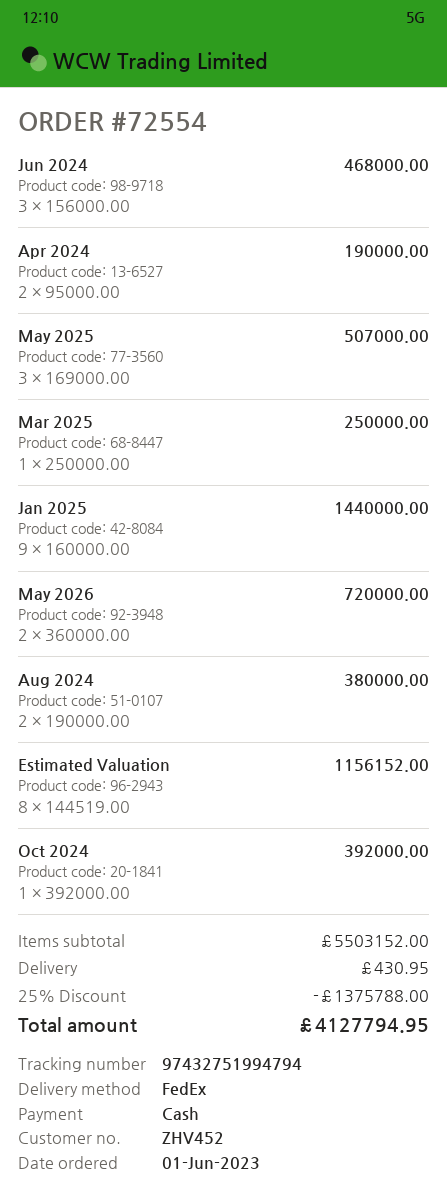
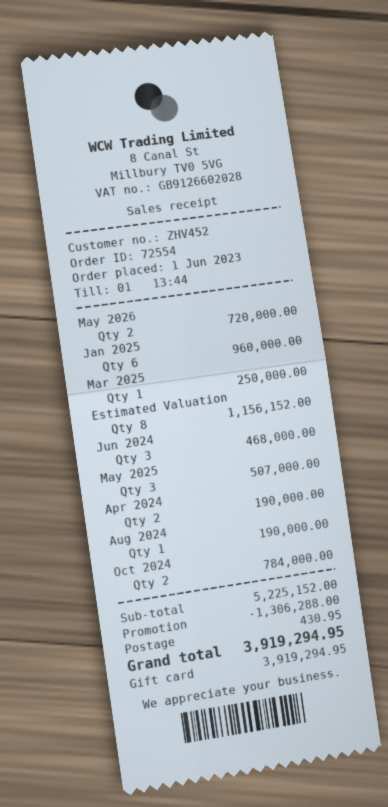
payment method: cash -> gift card
Jan 2025: 9 for 1440000.00 -> 6 for 960000.00
Aug 2024: 2 for 380000.00 -> 1 for 190000.00
Oct 2024: 1 for 392000.00 -> 2 for 784000.00
subtotal: 5503152.00 -> 5225152.00
discount: 1375788.00 -> 1306288.00
total: 4127794.95 -> 3919294.95

